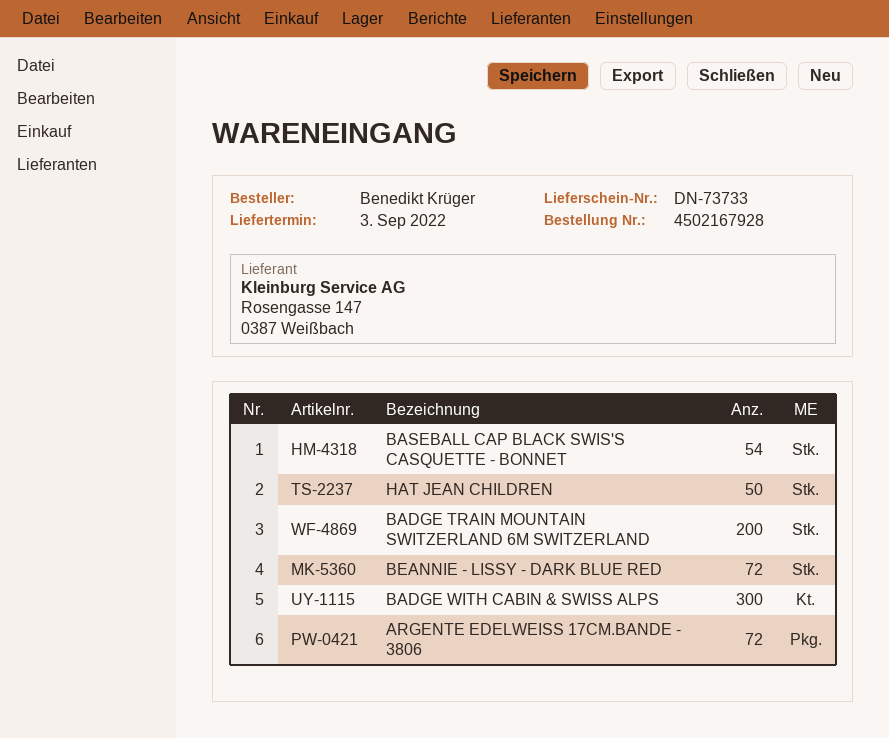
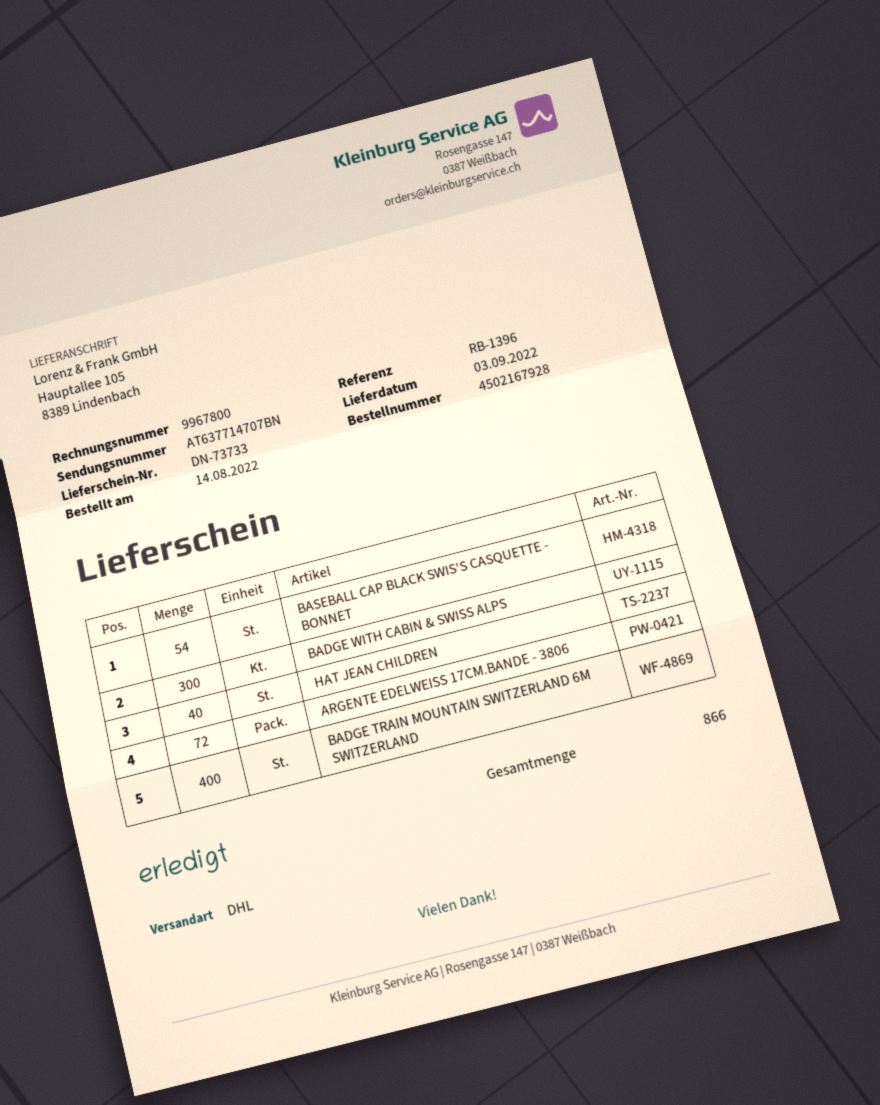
HAT JEAN CHILDREN: 50 -> 40
BADGE TRAIN MOUNTAIN SWITZERLAND 6M SWITZERLAND: 200 -> 400
BEANNIE - LISSY - DARK BLUE RED: 72 -> none

